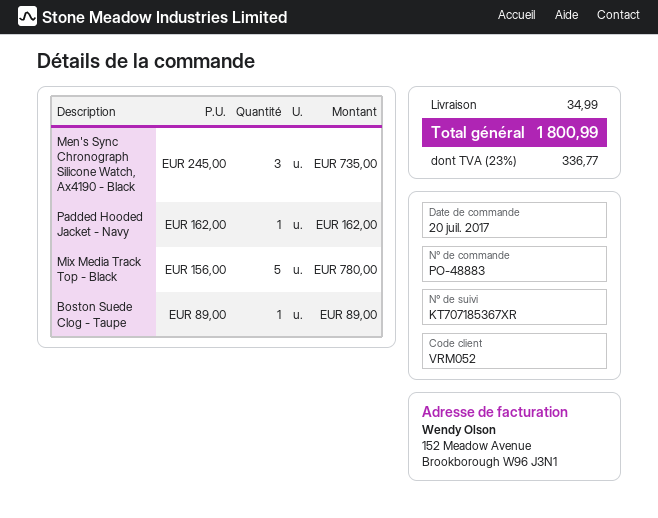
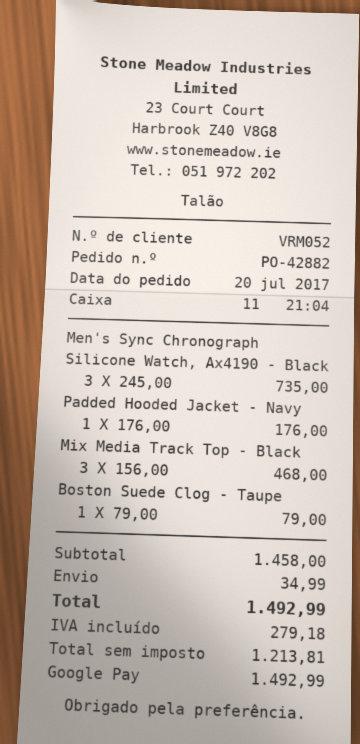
order number: PO-48883 -> PO-42882
Padded Hooded Jacket - Navy: 1 x 162.00 = 162.00 -> 1 x 176.00 = 176.00
Mix Media Track Top - Black: 5 x 156.00 = 780.00 -> 3 x 156.00 = 468.00
Boston Suede Clog - Taupe: 1 x 89.00 = 89.00 -> 1 x 79.00 = 79.00
tax: 336.77 -> 279.18
total: 1800.99 -> 1492.99

